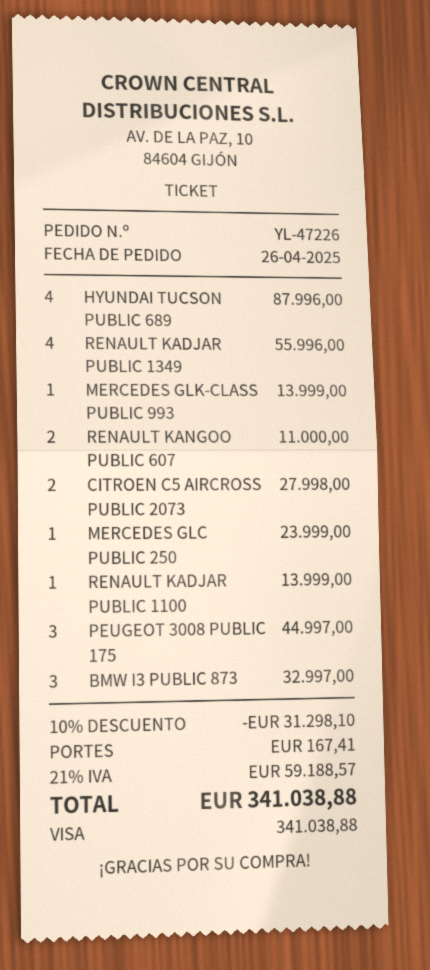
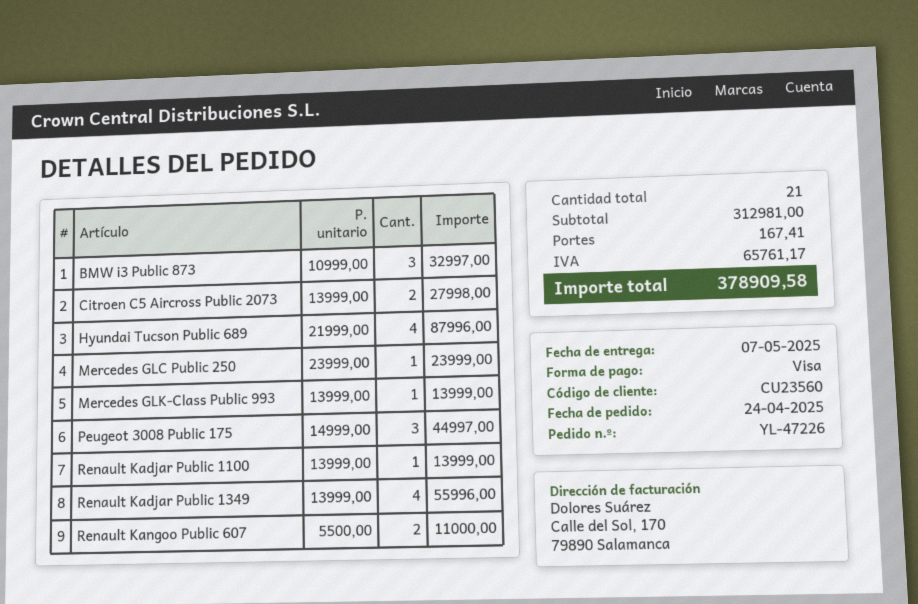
order date: 2025-04-26 -> 2025-04-24
discount: 10% = 31298.10 -> none
tax: 59188.57 -> 65761.17
total: 341038.88 -> 378909.58

